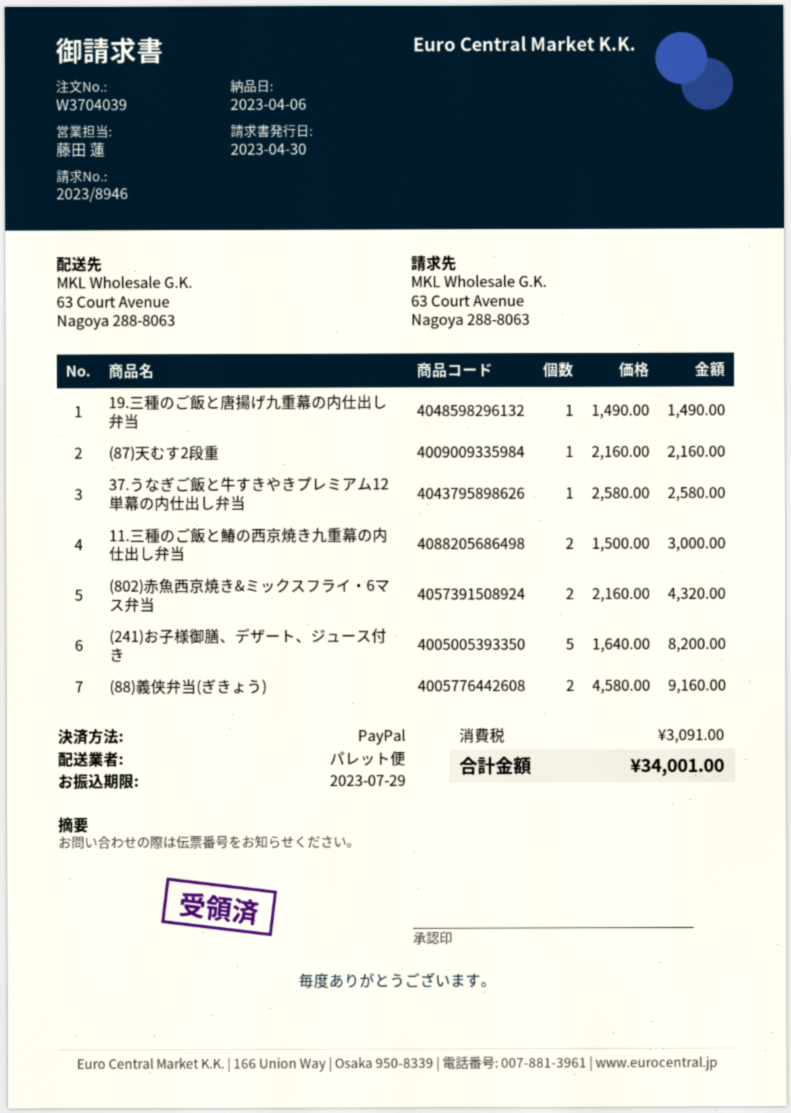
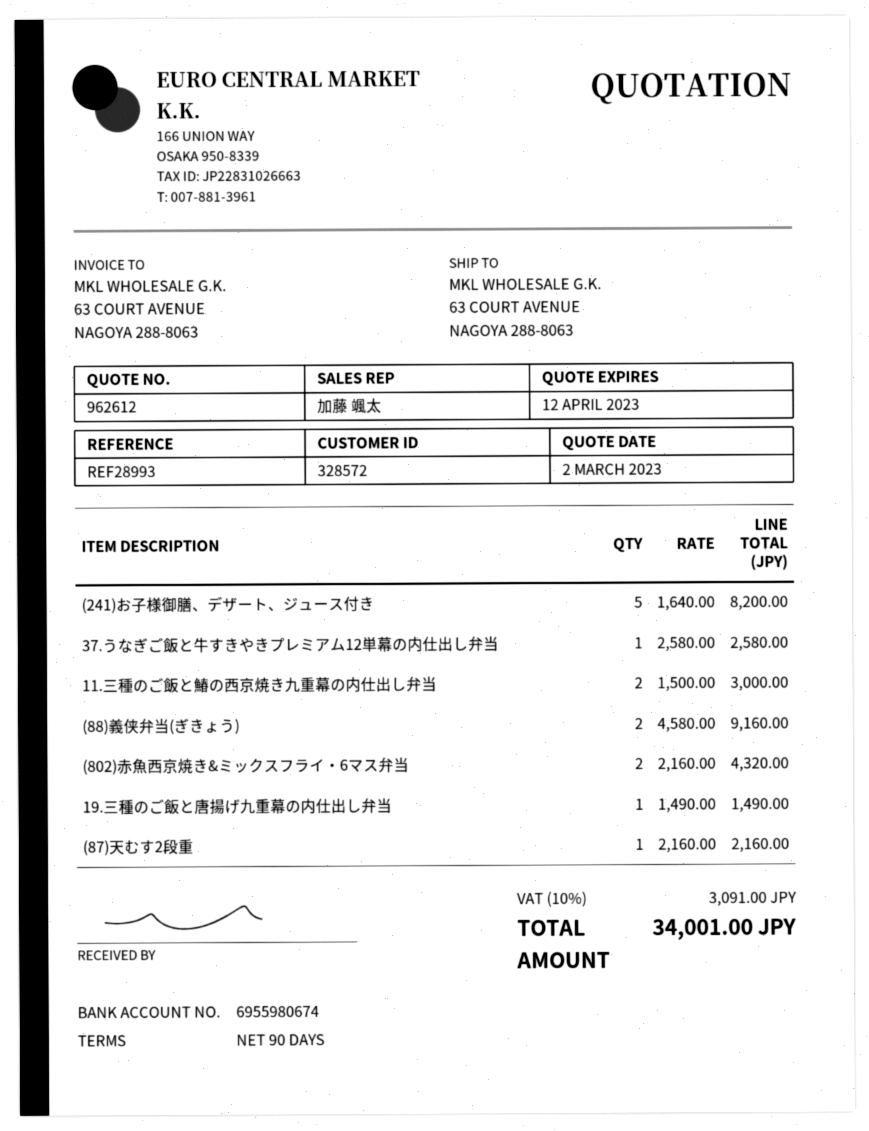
sales rep: 藤田 蓮 -> 加藤 颯太

